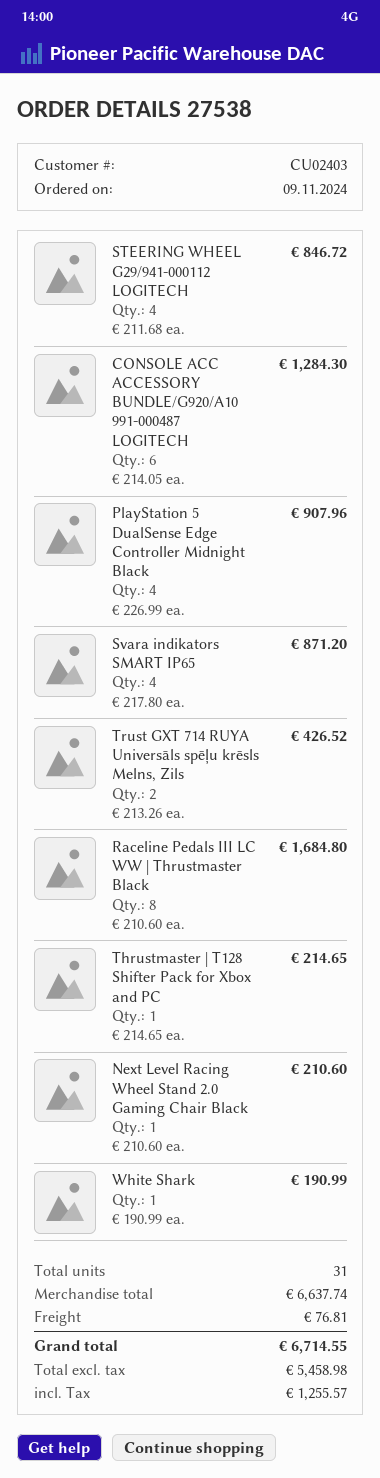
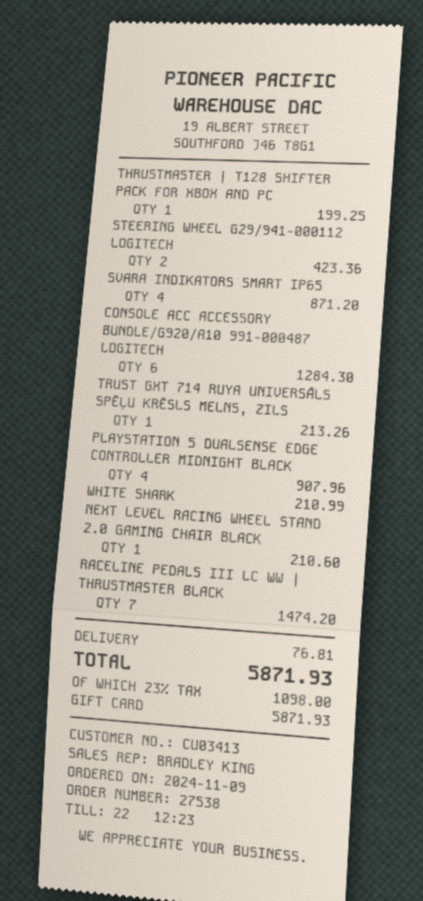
customer number: CU02403 -> CU03413
STEERING WHEEL G29/941-000112 LOGITECH: 4 for 846.72 -> 2 for 423.36
Trust GXT 714 RUYA Universāls spēļu krēsls Melns, Zils: 2 for 426.52 -> 1 for 213.26
Raceline Pedals III LC WW | Thrustmaster Black: 8 for 1684.80 -> 7 for 1474.20
Thrustmaster | T128 Shifter Pack for Xbox and PC: 1 for 214.65 -> 1 for 199.25
White Shark: 1 for 190.99 -> 1 for 210.99
tax: 1255.57 -> 1098.00
total: 6714.55 -> 5871.93

